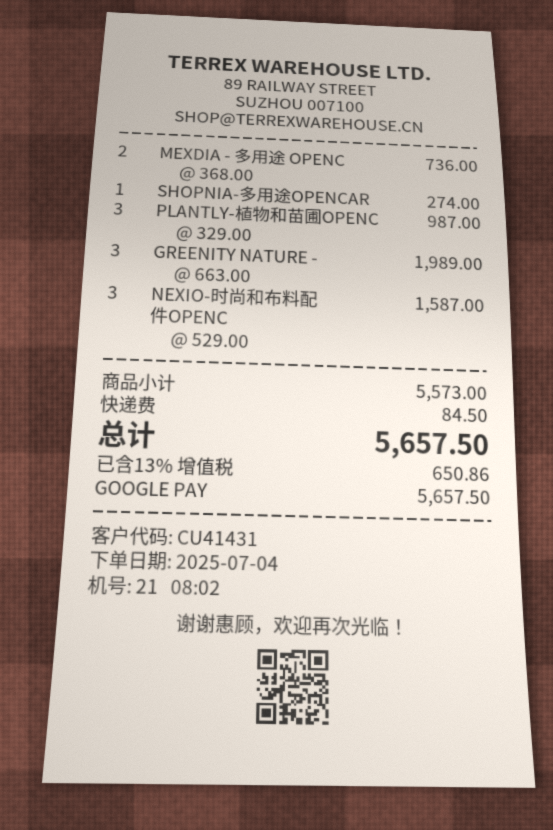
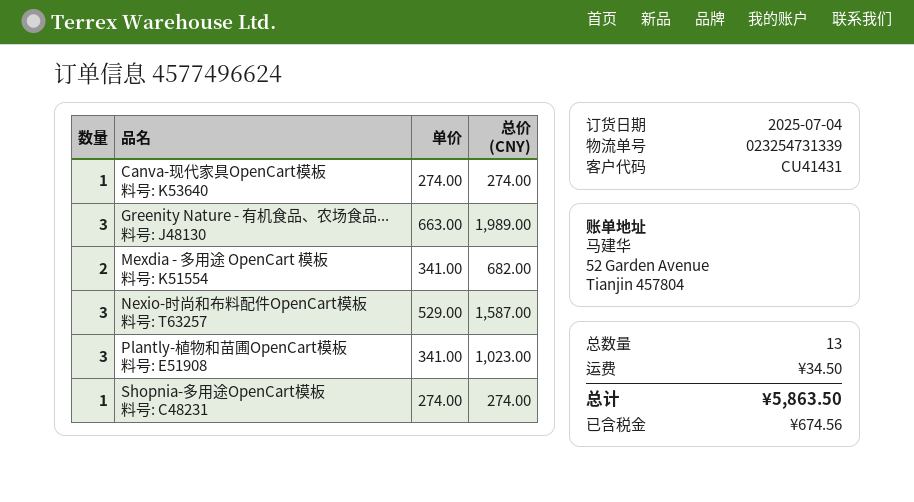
MEXDIA - 多用途 OPENC: 2 x 368.00 = 736.00 -> 2 x 341.00 = 682.00
PLANTLY-植物和苗圃OPENC: 3 x 329.00 = 987.00 -> 3 x 341.00 = 1023.00
Canva-现代家具OpenCart模板: none -> 1 x 274.00 = 274.00
shipping: 84.50 -> 34.50
tax: 650.86 -> 674.56
total: 5657.50 -> 5863.50

